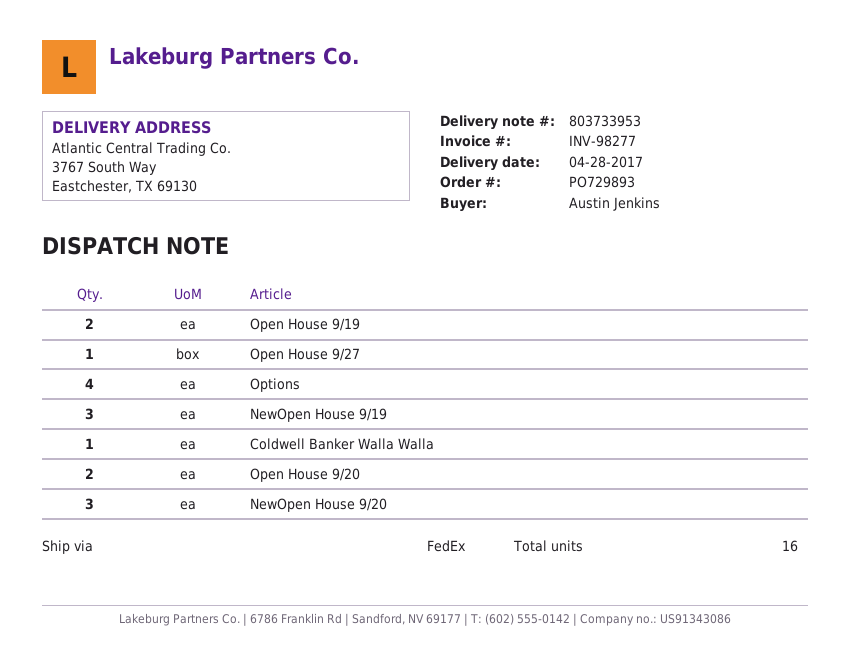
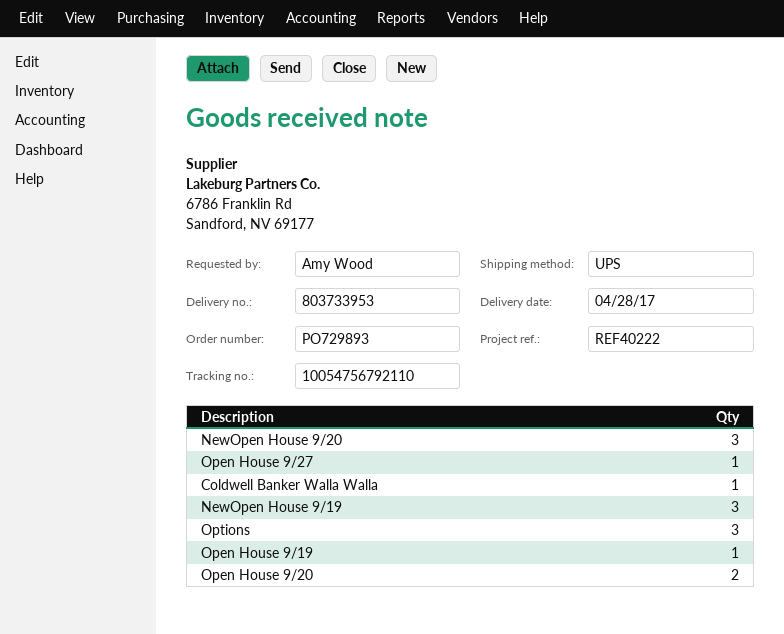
ordered by: Austin Jenkins -> Amy Wood
shipping method: FedEx -> UPS
Open House 9/19: 2 -> 1
Options: 4 -> 3

